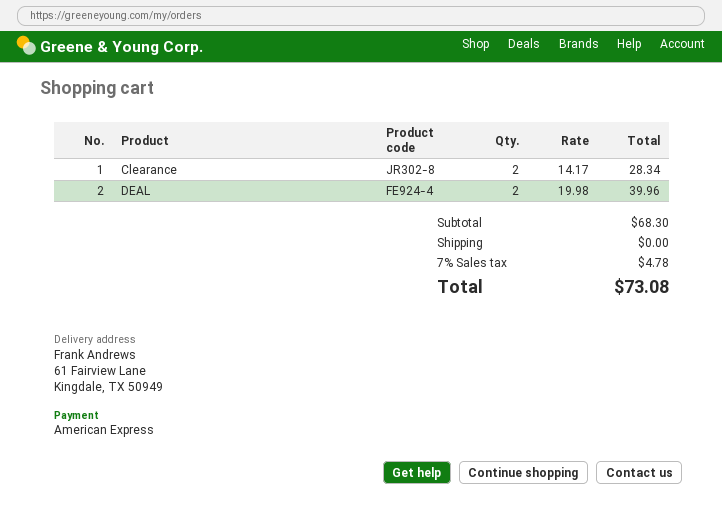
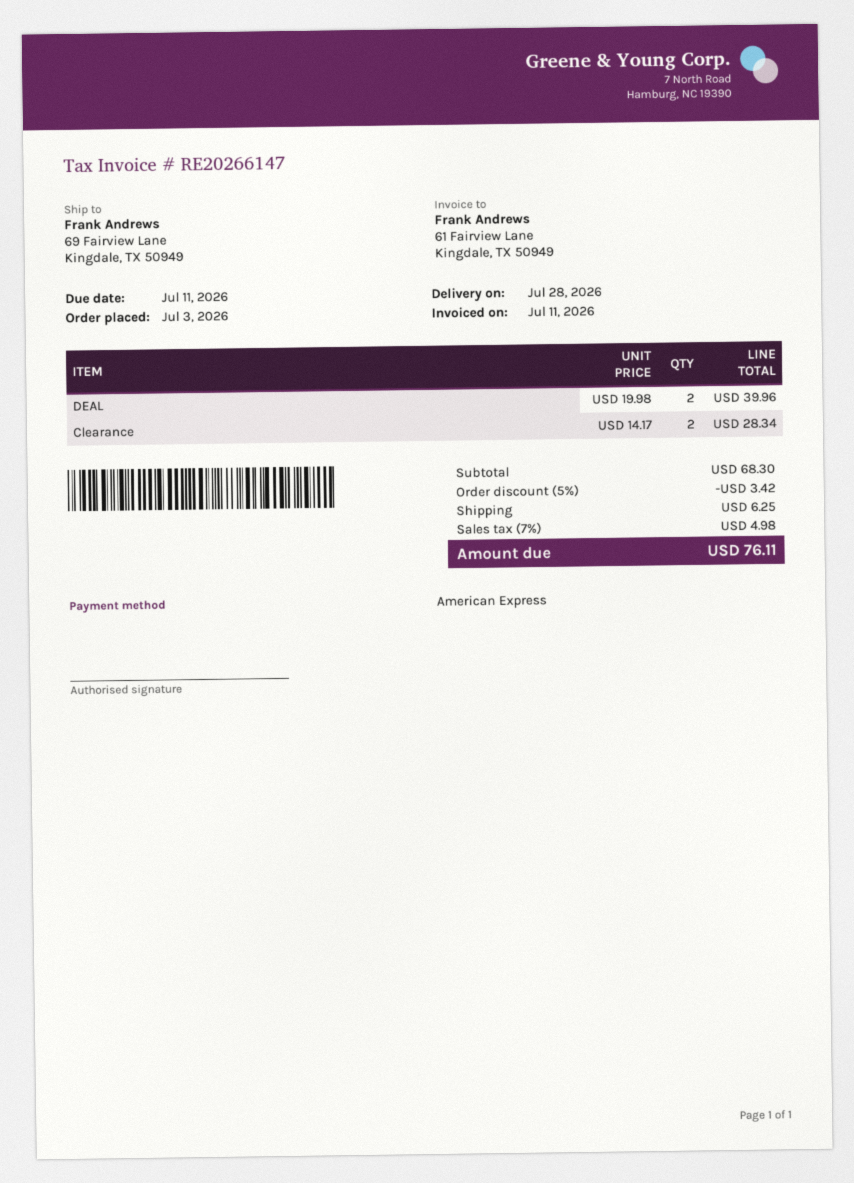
ship to: 61 Fairview Lane, Kingdale, TX 50949 -> 69 Fairview Lane, Kingdale, TX 50949
discount: none -> 5% = 3.42
shipping: 0.00 -> 6.25
tax: 7% = 4.78 -> 7% = 4.98
total: 73.08 -> 76.11

